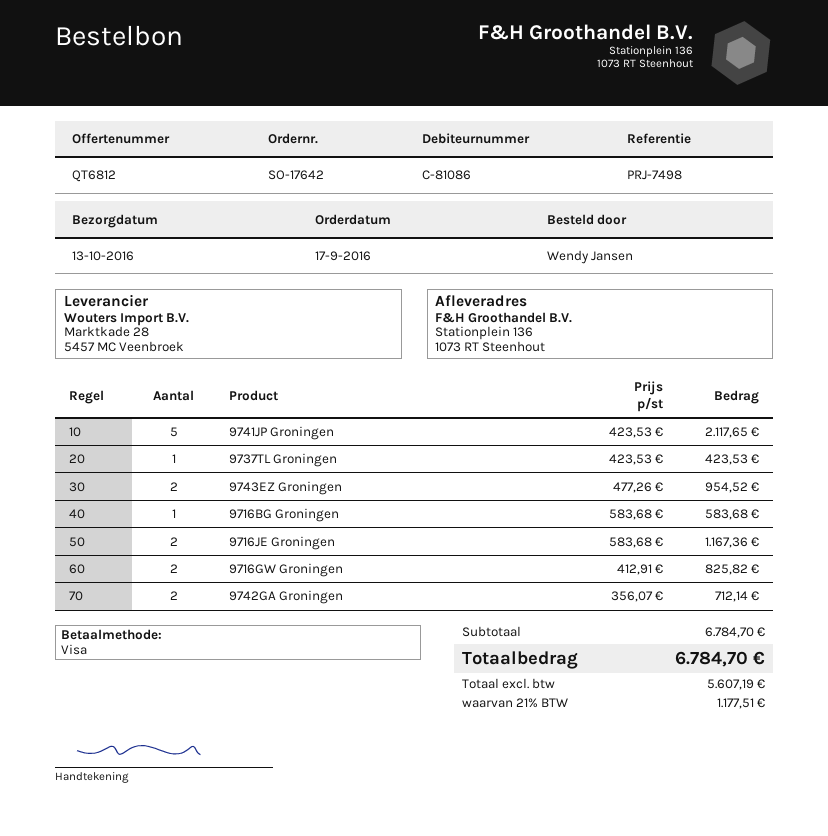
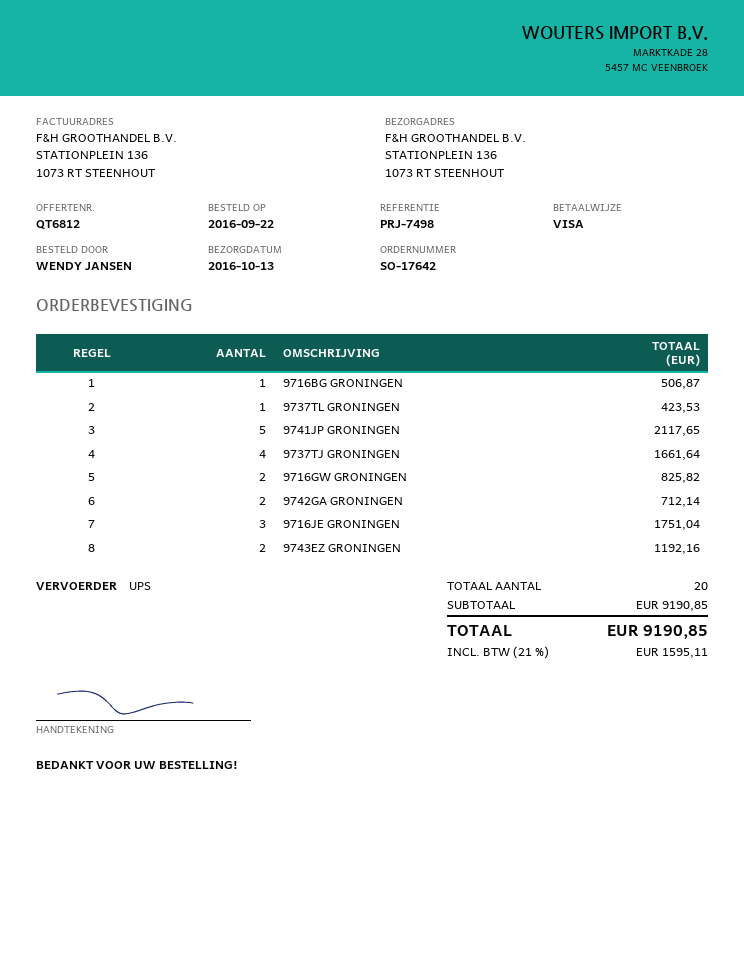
order date: 2016-09-17 -> 2016-09-22
9743EZ Groningen: 2 for 954.52 -> 2 for 1192.16
9716BG Groningen: 1 for 583.68 -> 1 for 506.87
9716JE Groningen: 2 for 1167.36 -> 3 for 1751.04
9737TJ GRONINGEN: none -> 4 for 1661.64
subtotal: 6784.70 -> 9190.85
tax: 21% = 1177.51 -> 21% = 1595.11
total: 6784.70 -> 9190.85

